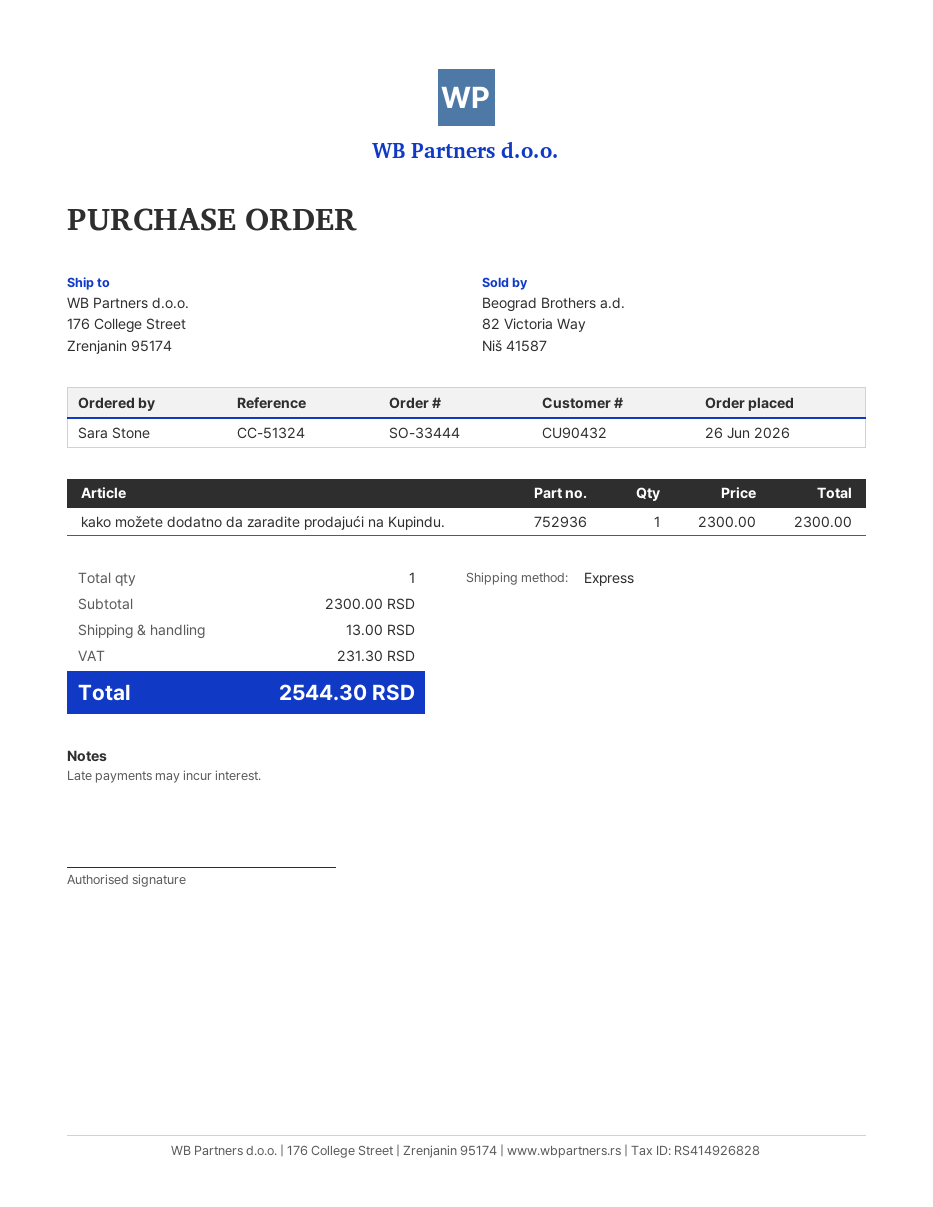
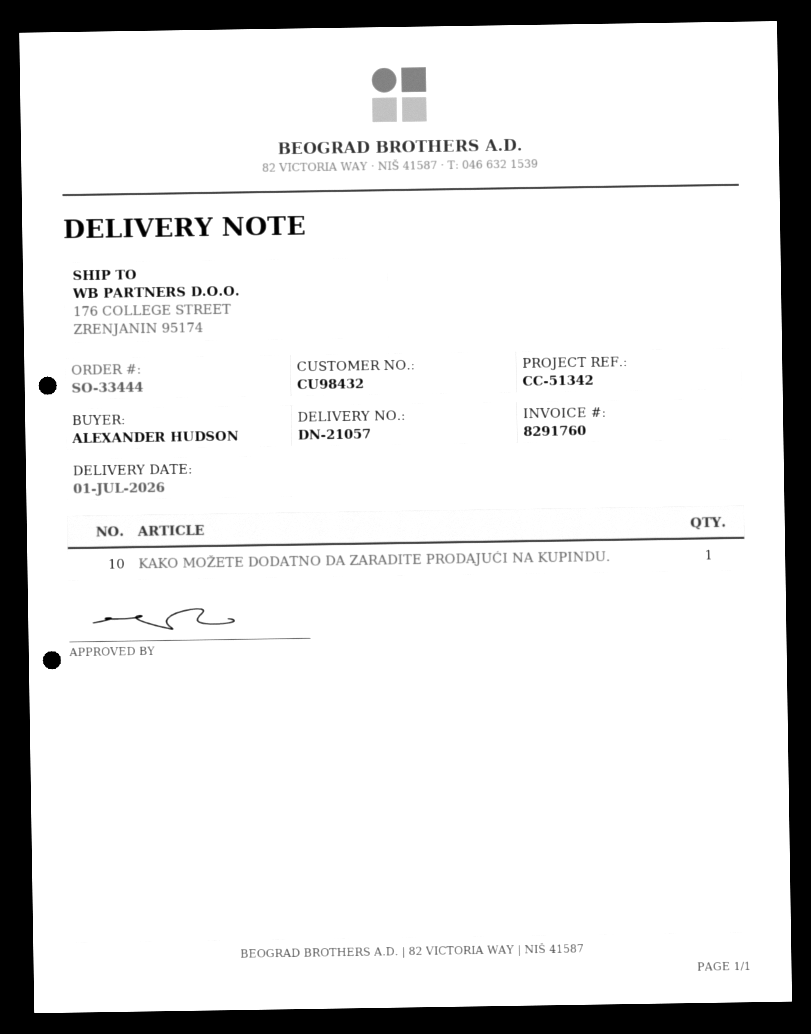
customer number: CU90432 -> CU98432
reference: CC-51324 -> CC-51342
ordered by: Sara Stone -> ALEXANDER HUDSON

